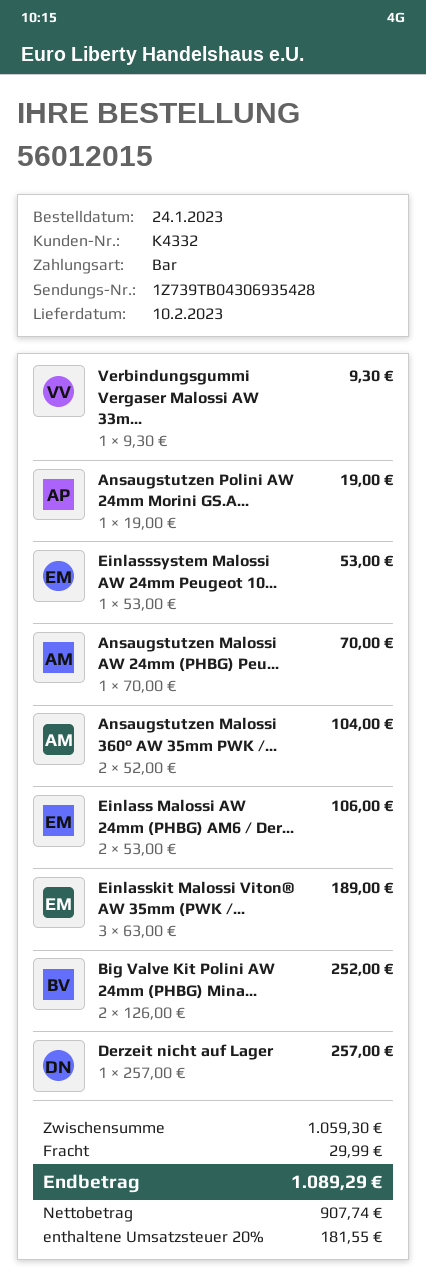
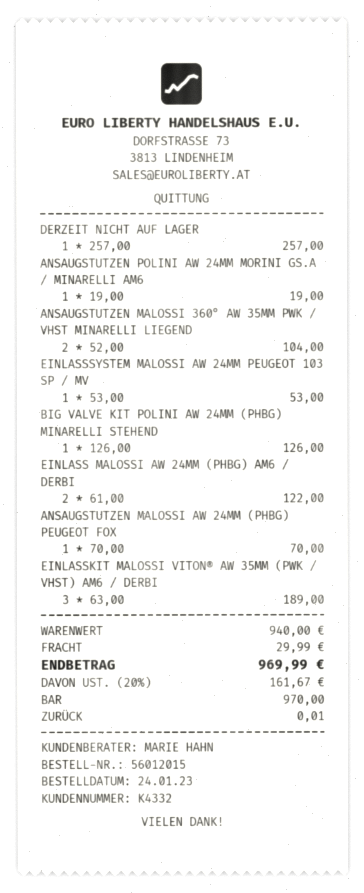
Verbindungsgummi Vergaser Malossi AW 33m...: 1 x 9.30 = 9.30 -> none
Einlass Malossi AW 24mm (PHBG) AM6 / Der...: 2 x 53.00 = 106.00 -> 2 x 61.00 = 122.00
Big Valve Kit Polini AW 24mm (PHBG) Mina...: 2 x 126.00 = 252.00 -> 1 x 126.00 = 126.00
subtotal: 1059.30 -> 940.00
tax: 20% = 181.55 -> 20% = 161.67
total: 1089.29 -> 969.99

